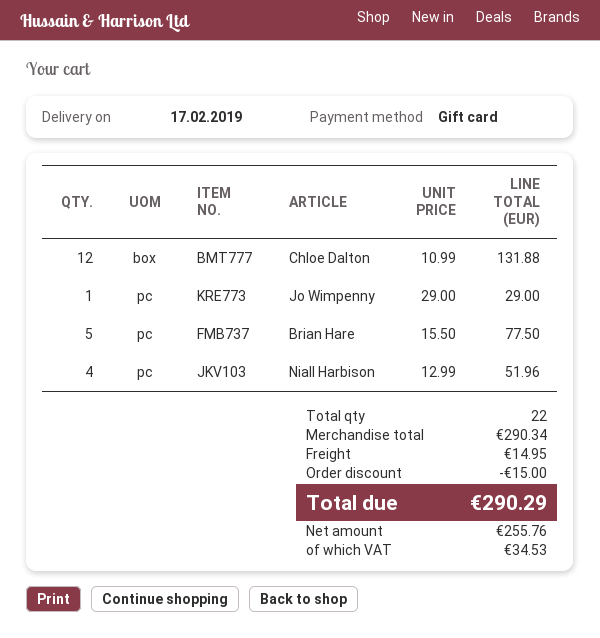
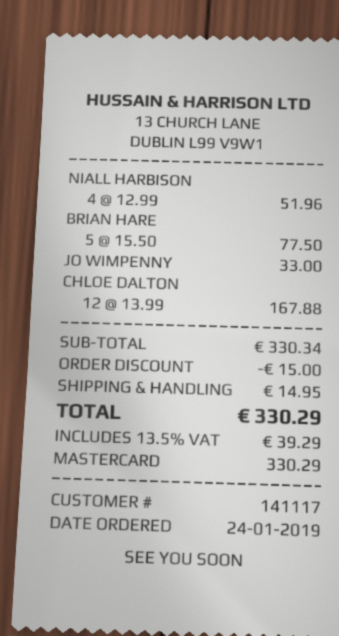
payment method: gift card -> Mastercard
Chloe Dalton: 12 x 10.99 = 131.88 -> 12 x 13.99 = 167.88
Jo Wimpenny: 1 x 29.00 = 29.00 -> 1 x 33.00 = 33.00
subtotal: 290.34 -> 330.34
tax: 34.53 -> 39.29
total: 290.29 -> 330.29

